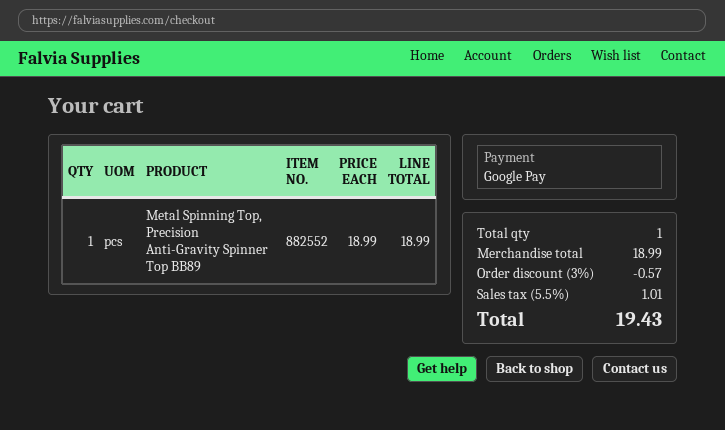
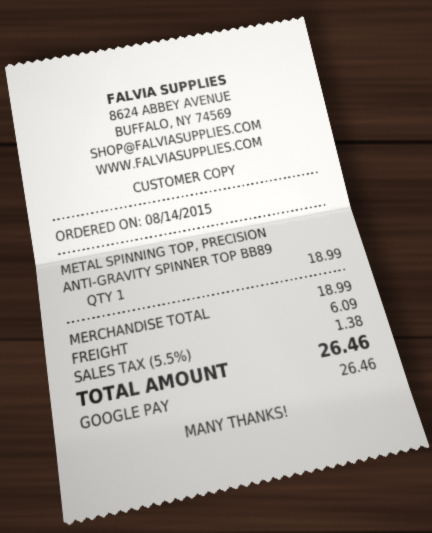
discount: 3% = 0.57 -> none
shipping: none -> 6.09
tax: 5.5% = 1.01 -> 5.5% = 1.38
total: 19.43 -> 26.46

